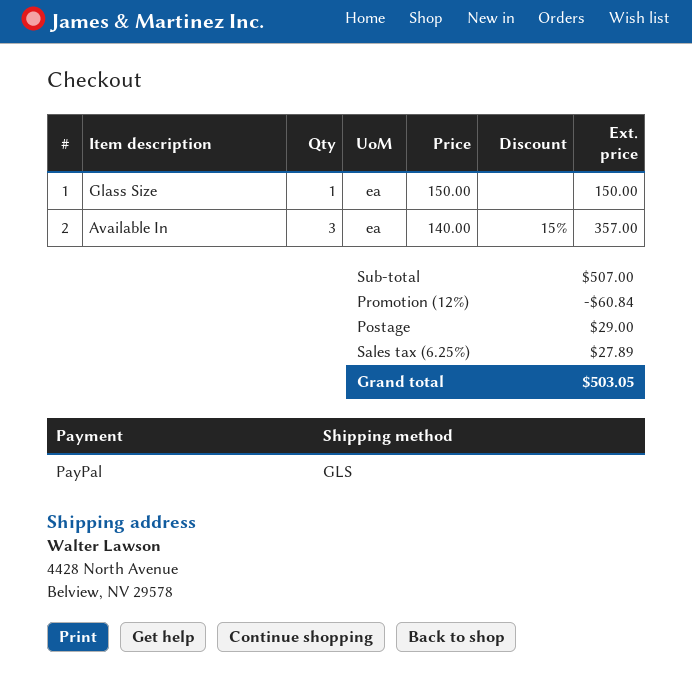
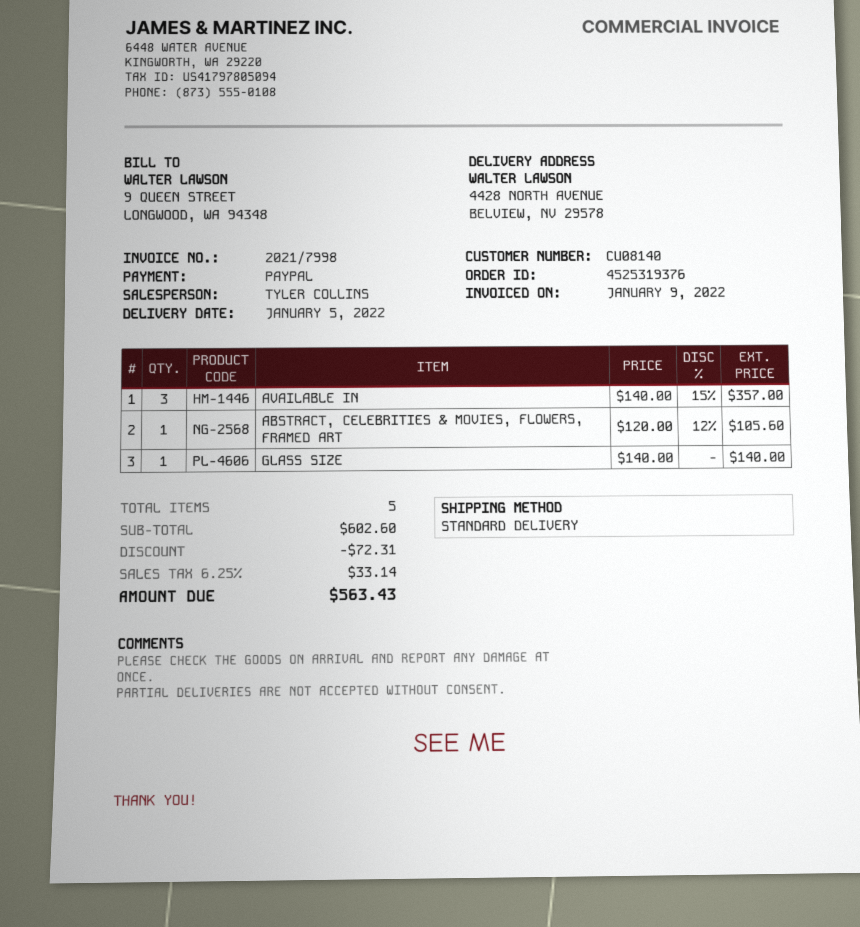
shipping method: GLS -> standard
Glass Size: 1 x 150.00 = 150.00 -> 1 x 140.00 = 140.00
ABSTRACT, CELEBRITIES & MOVIES, FLOWERS, FRAMED ART: none -> 1 x 120.00 - 12% = 105.60
subtotal: 507.00 -> 602.60
discount: 60.84 -> 72.31
shipping: 29.00 -> none
tax: 6.25% = 27.89 -> 6.25% = 33.14
total: 503.05 -> 563.43

